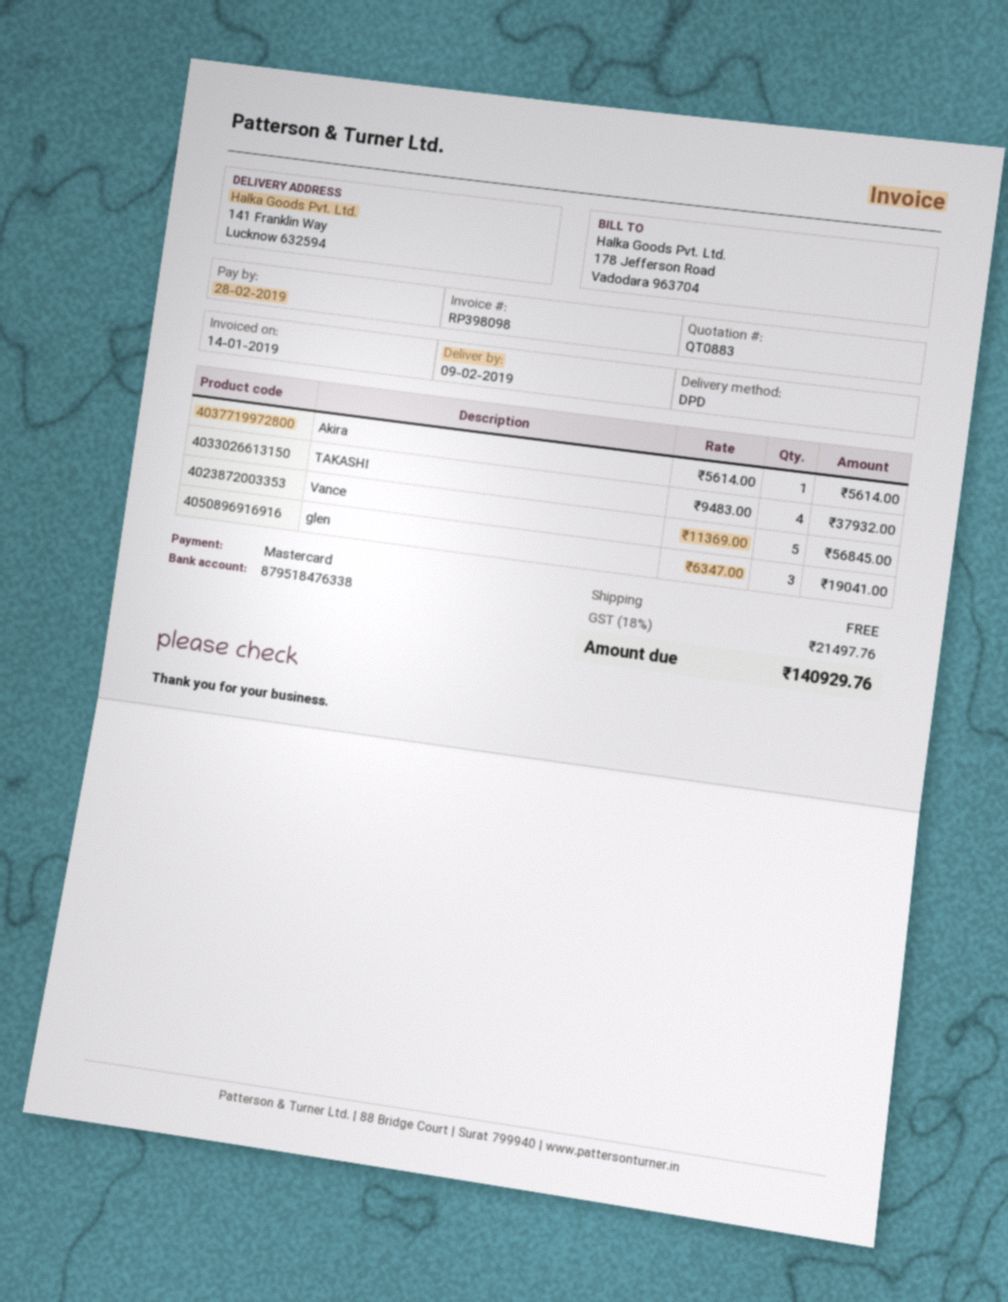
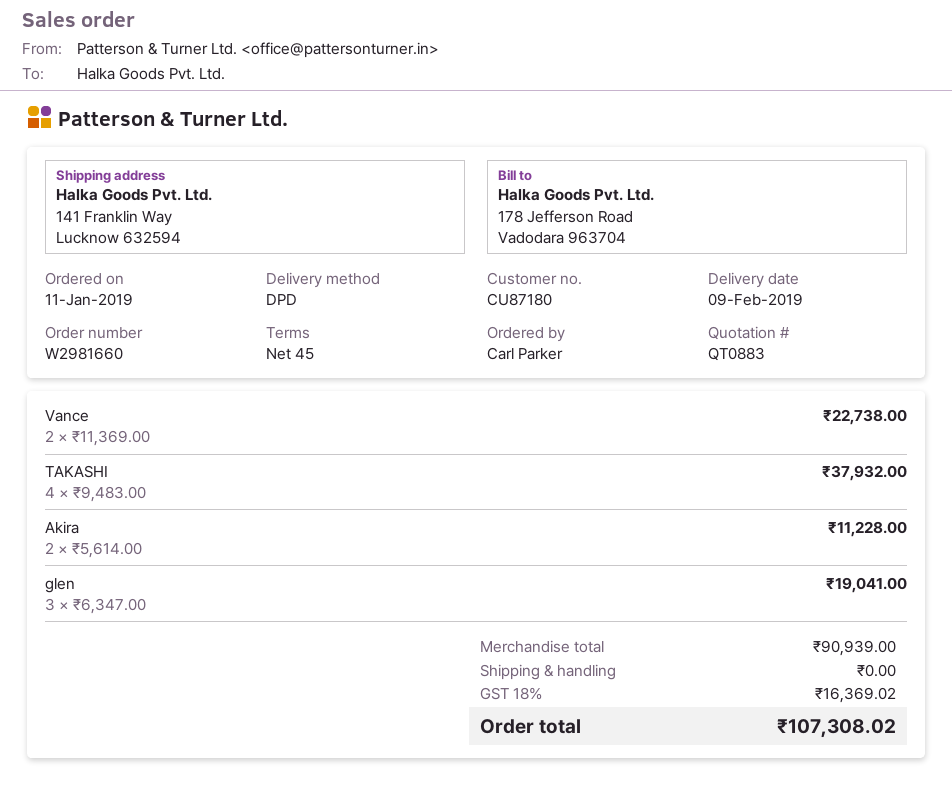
Akira: 1 x 5614.00 = 5614.00 -> 2 x 5614.00 = 11228.00
Vance: 5 x 11369.00 = 56845.00 -> 2 x 11369.00 = 22738.00
tax: 18% = 21497.76 -> 18% = 16369.02
total: 140929.76 -> 107308.02

